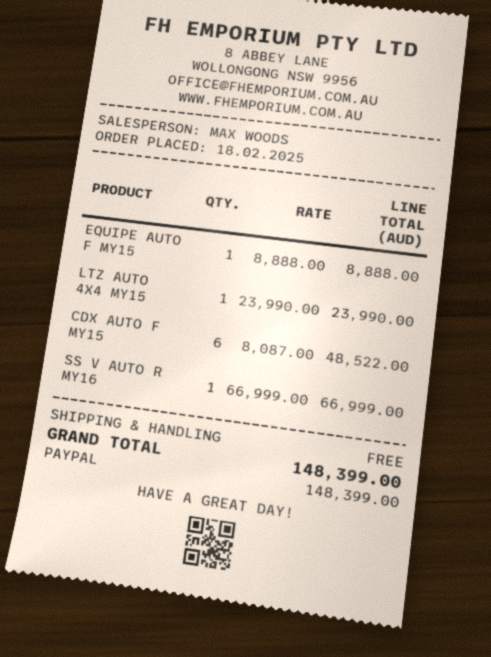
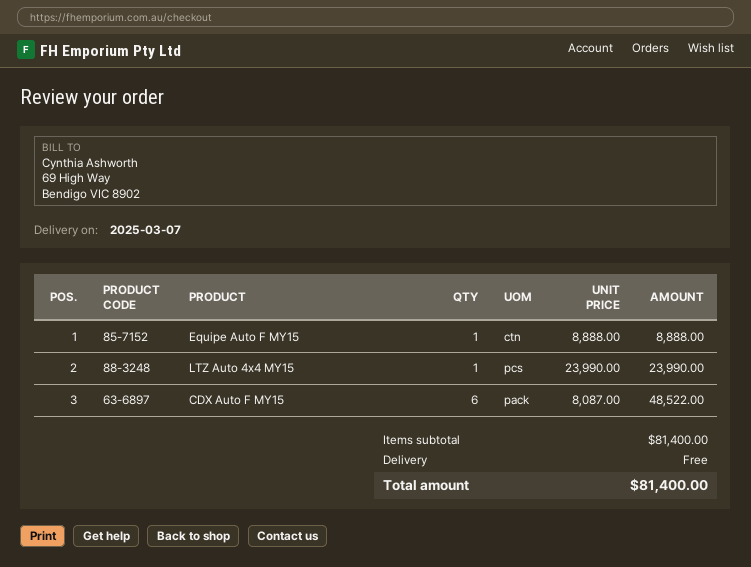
SS V AUTO R MY16: 1 x 66999.00 = 66999.00 -> none
total: 148399.00 -> 81400.00

